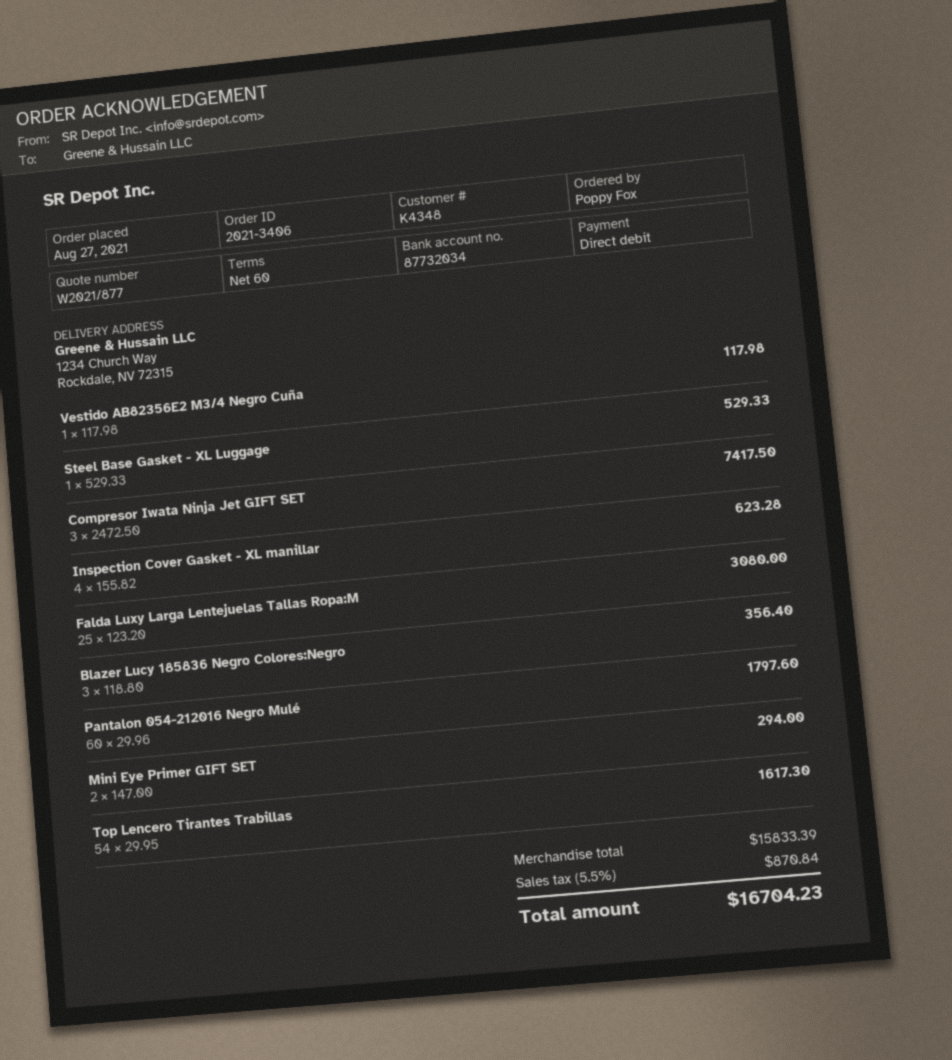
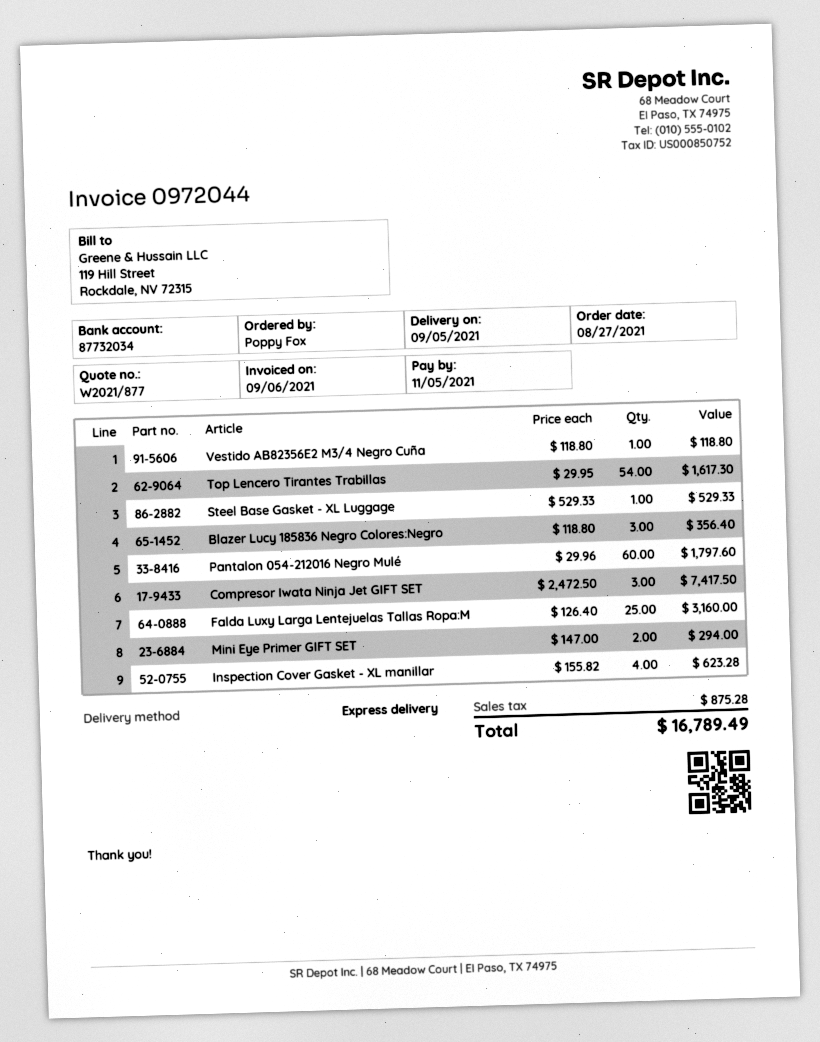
Vestido AB82356E2 M3/4 Negro Cuña: 1 x 117.98 = 117.98 -> 1 x 118.80 = 118.80
Falda Luxy Larga Lentejuelas Tallas Ropa:M: 25 x 123.20 = 3080.00 -> 25 x 126.40 = 3160.00
tax: 870.84 -> 875.28
total: 16704.23 -> 16789.49

